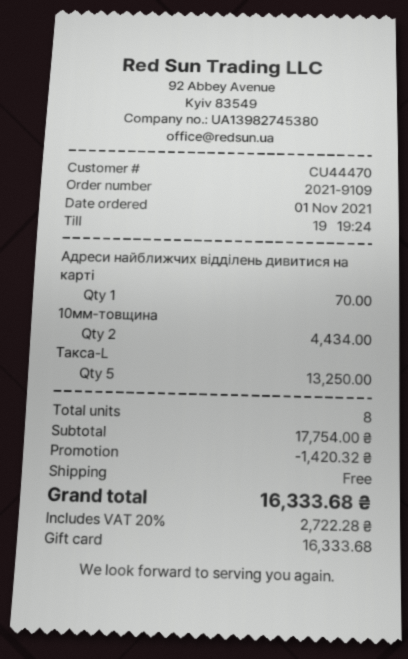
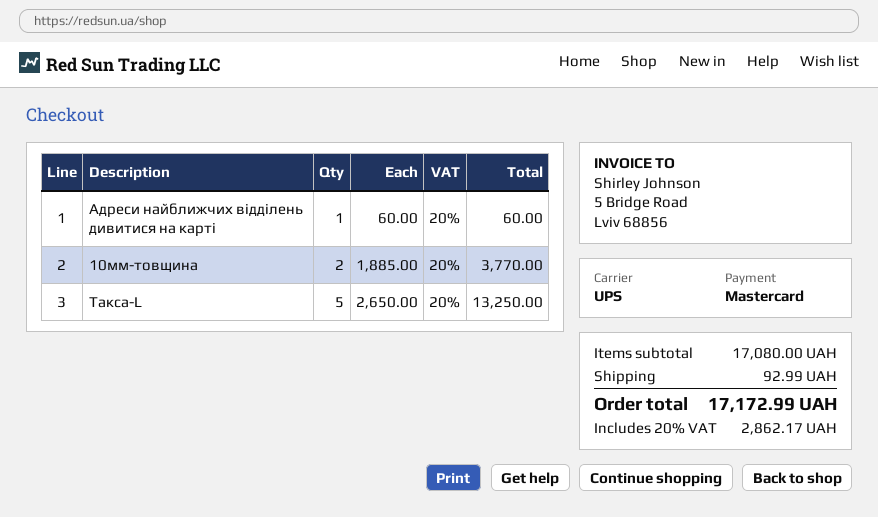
payment method: gift card -> Mastercard
Адреси найближчих відділень дивитися на карті: 1 for 70.00 -> 1 for 60.00
10мм-товщина: 2 for 4434.00 -> 2 for 3770.00
subtotal: 17754.00 -> 17080.00
discount: 1420.32 -> none
shipping: 0.00 -> 92.99
tax: 20% = 2722.28 -> 20% = 2862.17
total: 16333.68 -> 17172.99

